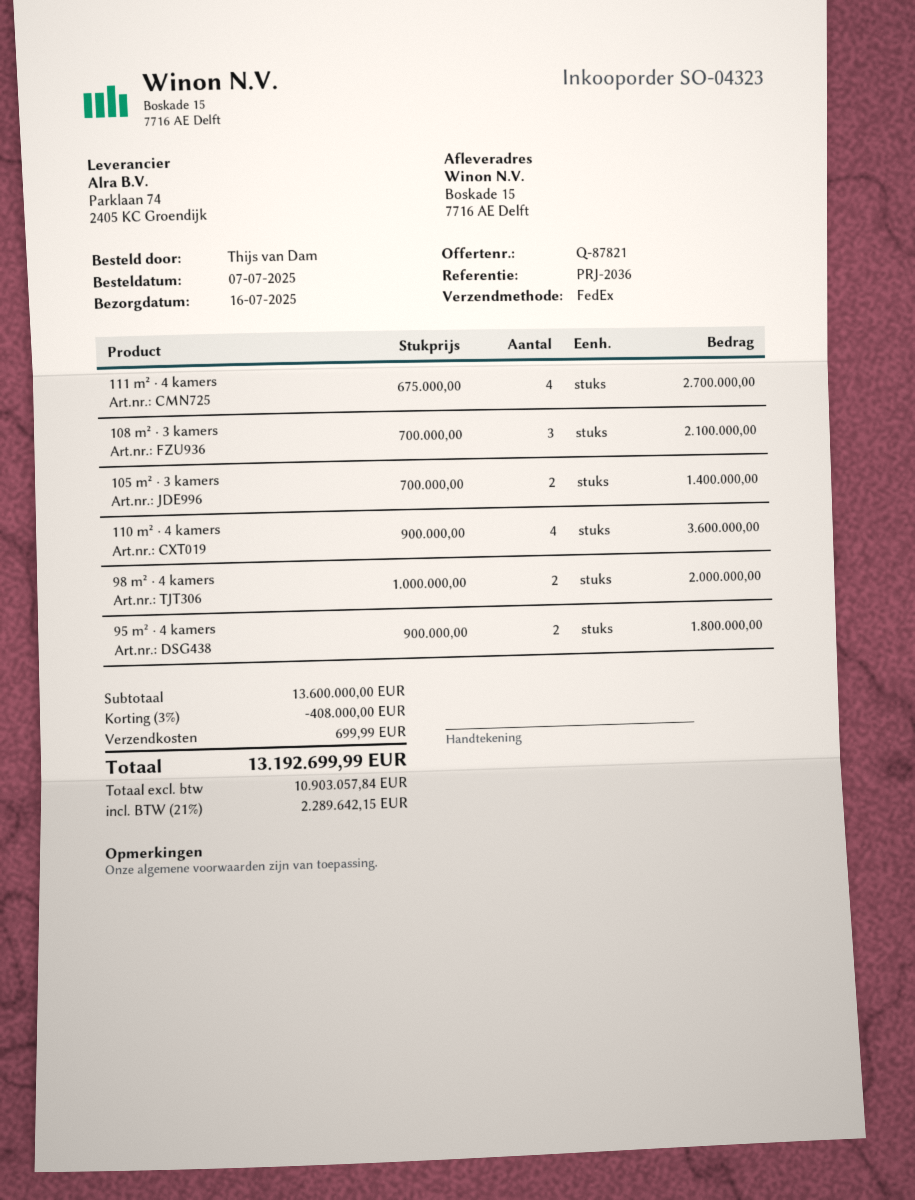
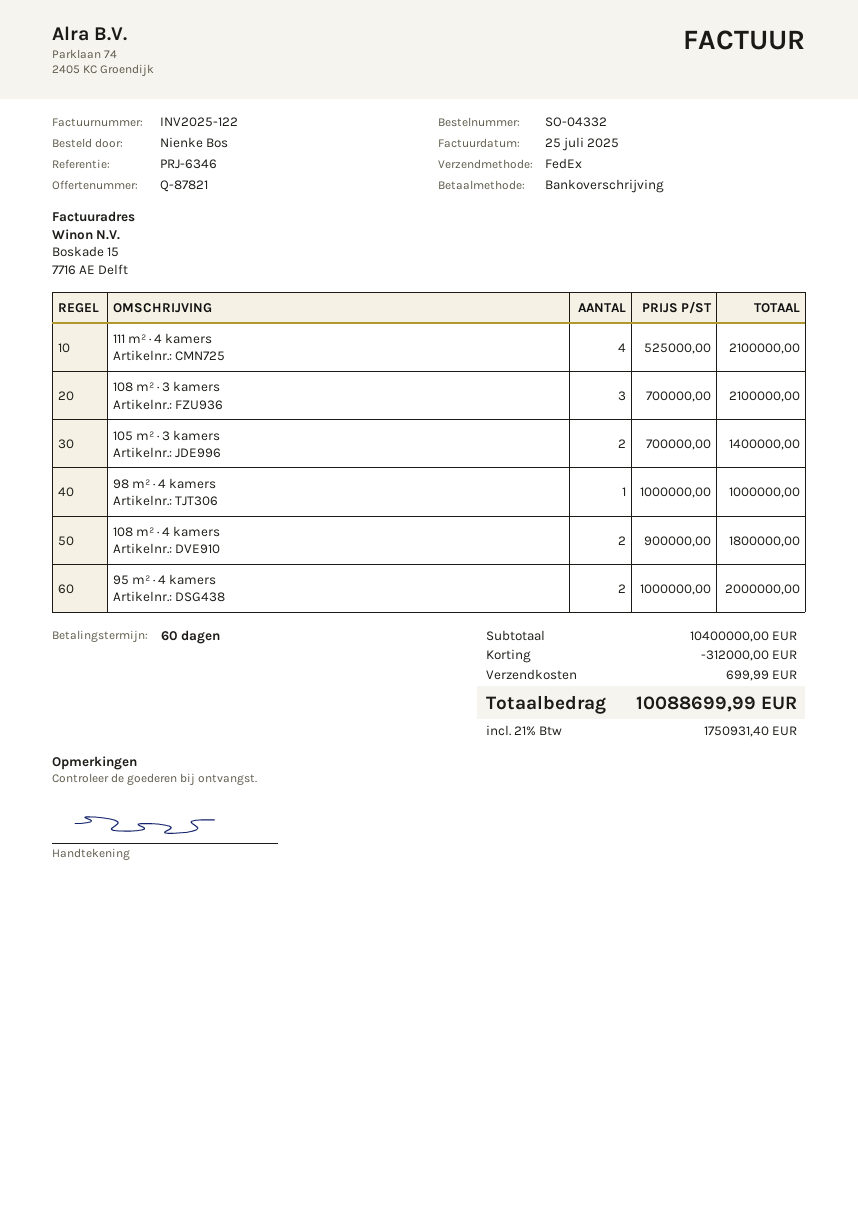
order number: SO-04323 -> SO-04332
reference: PRJ-2036 -> PRJ-6346
ordered by: Thijs van Dam -> Nienke Bos
111 m² · 4 kamers: 4 x 675000.00 = 2700000.00 -> 4 x 525000.00 = 2100000.00
110 m² · 4 kamers: 4 x 900000.00 = 3600000.00 -> none
98 m² · 4 kamers: 2 x 1000000.00 = 2000000.00 -> 1 x 1000000.00 = 1000000.00
95 m² · 4 kamers: 2 x 900000.00 = 1800000.00 -> 2 x 1000000.00 = 2000000.00
108 m² · 4 kamers: none -> 2 x 900000.00 = 1800000.00
subtotal: 13600000.00 -> 10400000.00
discount: 408000.00 -> 312000.00
tax: 21% = 2289642.15 -> 21% = 1750931.40
total: 13192699.99 -> 10088699.99

